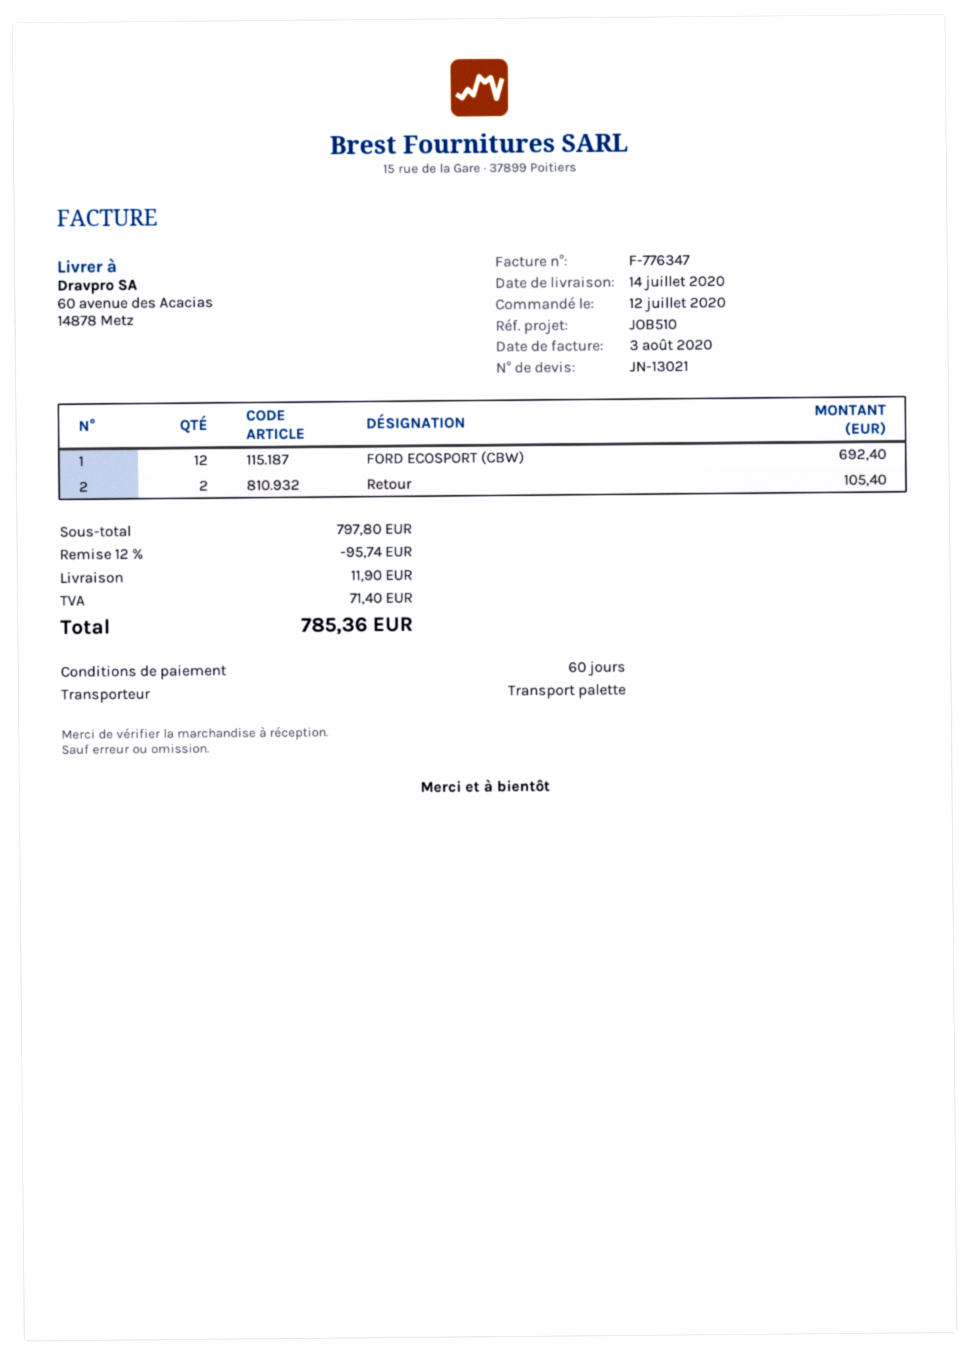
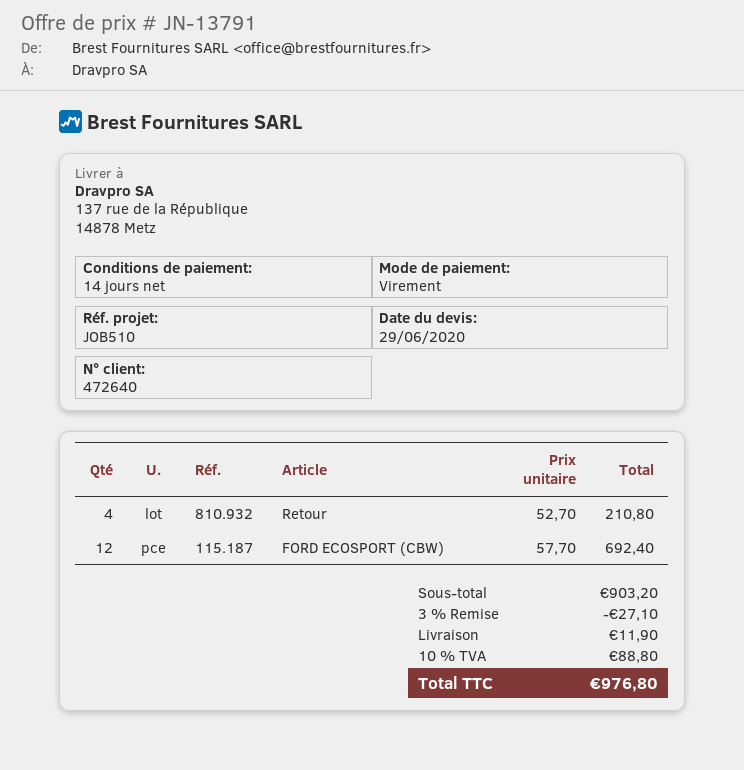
quote number: JN-13021 -> JN-13791
payment terms: 60 days -> 14 days
ship to: 60 avenue des Acacias, 14878 Metz -> 137 rue de la République, 14878 Metz
Retour: 2 for 105.40 -> 4 for 210.80
subtotal: 797.80 -> 903.20
discount: 12% = 95.74 -> 3% = 27.10
tax: 71.40 -> 88.80
total: 785.36 -> 976.80

